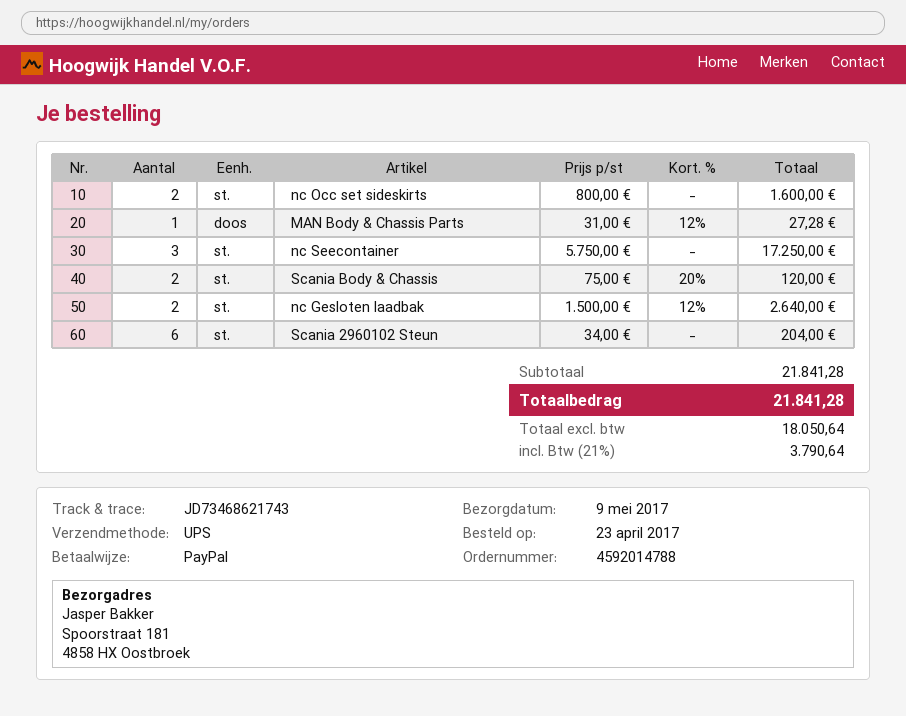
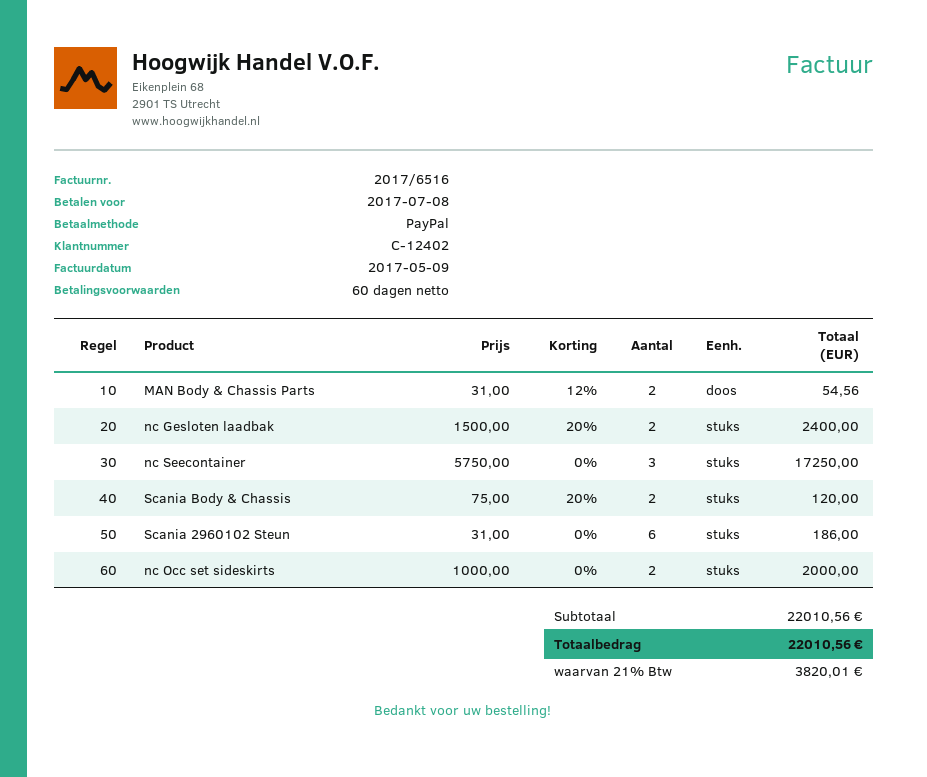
nc Occ set sideskirts: 2 x 800.00 = 1600.00 -> 2 x 1000.00 = 2000.00
MAN Body & Chassis Parts: 1 x 31.00 - 12% = 27.28 -> 2 x 31.00 - 12% = 54.56
nc Gesloten laadbak: 2 x 1500.00 - 12% = 2640.00 -> 2 x 1500.00 - 20% = 2400.00
Scania 2960102 Steun: 6 x 34.00 = 204.00 -> 6 x 31.00 = 186.00
subtotal: 21841.28 -> 22010.56
tax: 21% = 3790.64 -> 21% = 3820.01
total: 21841.28 -> 22010.56

